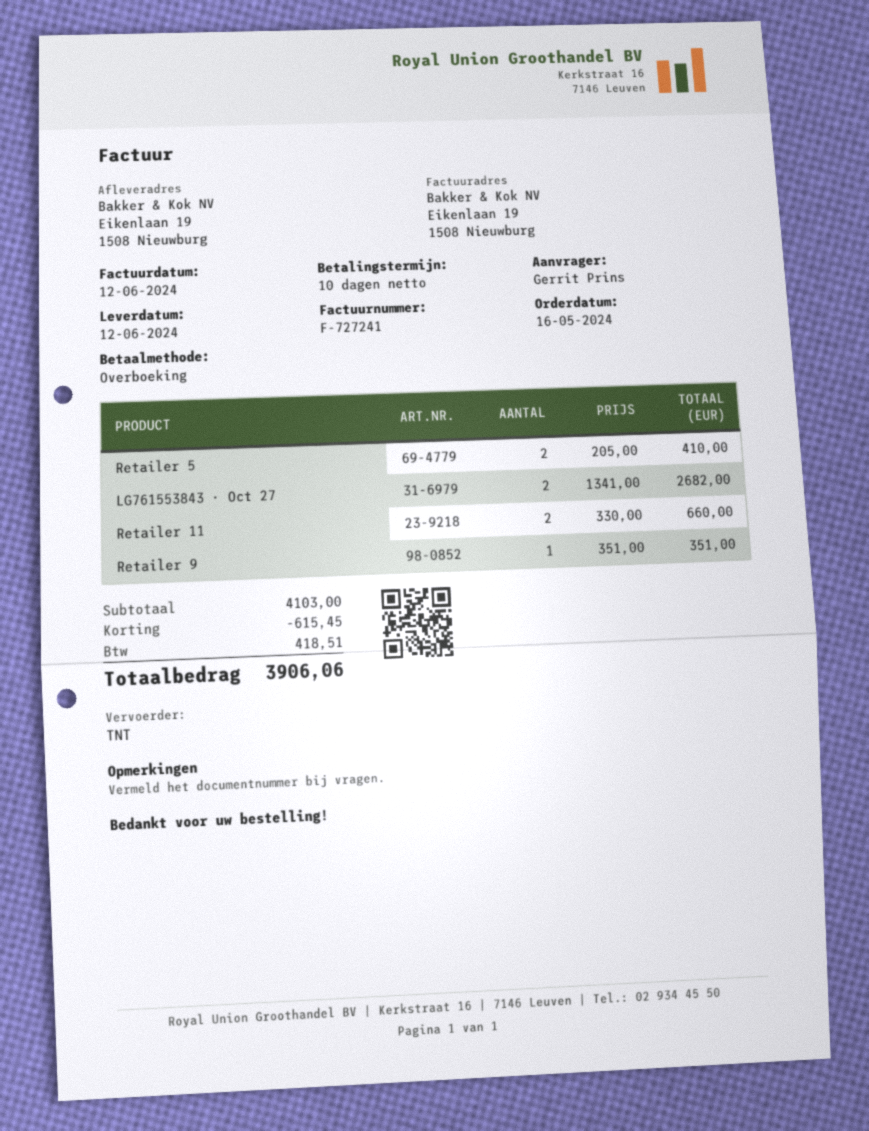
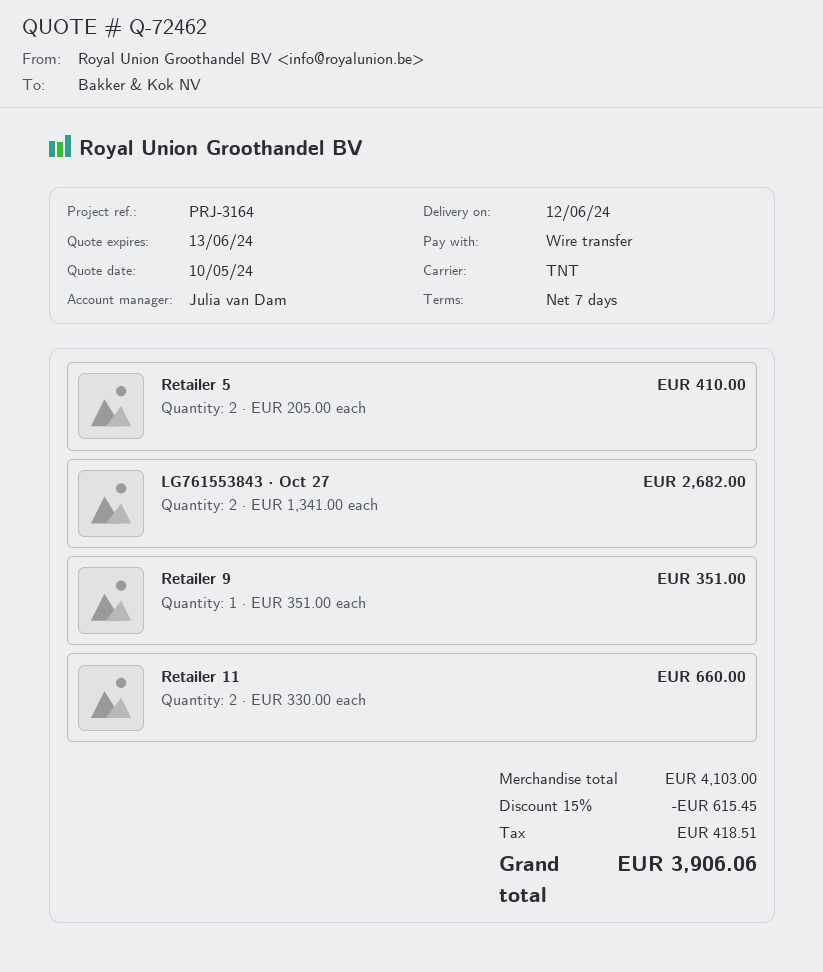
payment terms: 10 days -> 7 days

